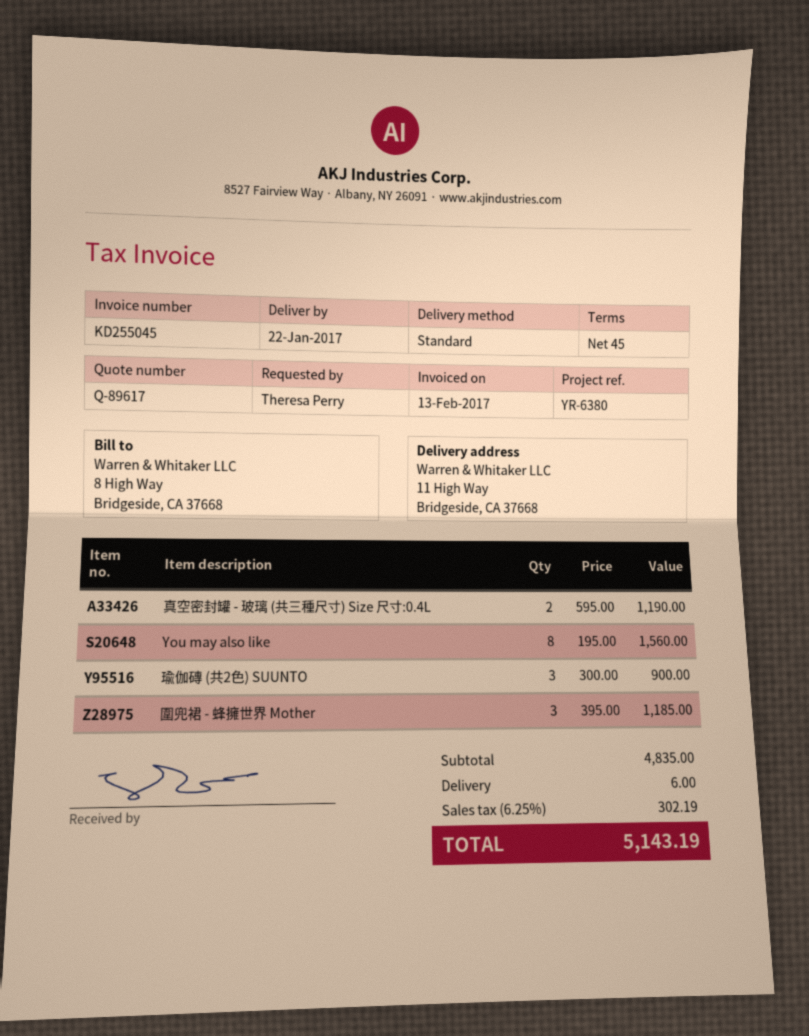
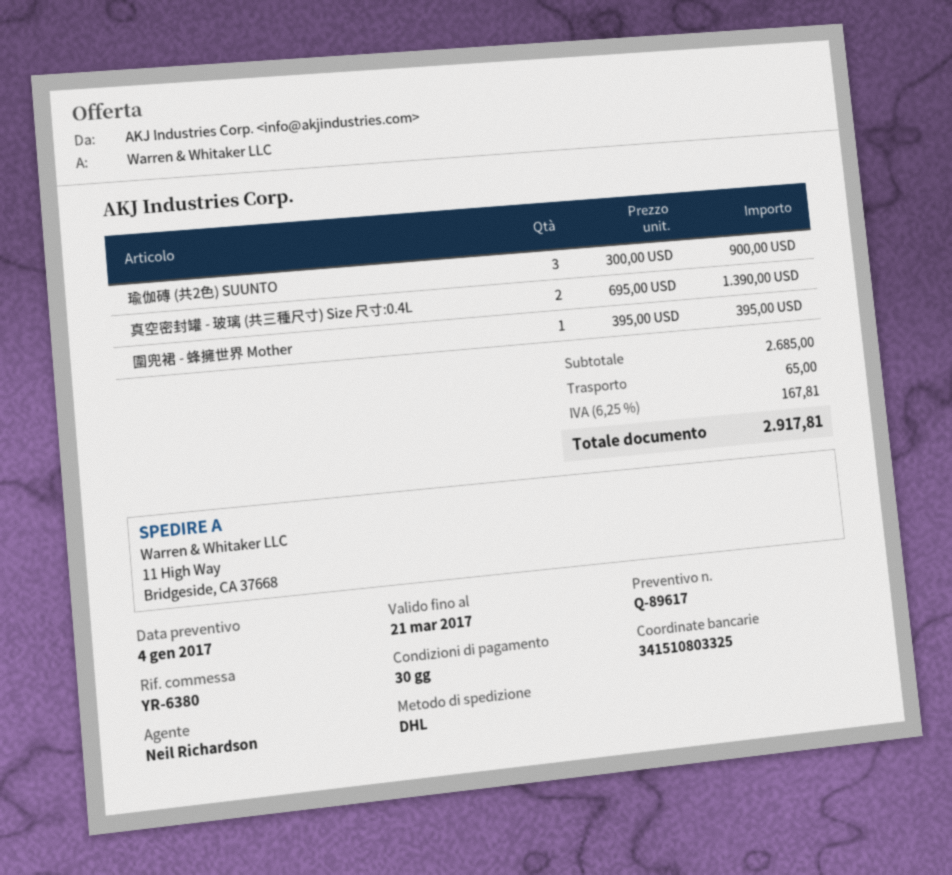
payment terms: 45 days -> 30 days
shipping method: standard -> DHL
真空密封罐 - 玻璃 (共三種尺寸) Size 尺寸:0.4L: 2 x 595.00 = 1190.00 -> 2 x 695.00 = 1390.00
You may also like: 8 x 195.00 = 1560.00 -> none
圍兜裙 - 蜂擁世界 Mother: 3 x 395.00 = 1185.00 -> 1 x 395.00 = 395.00
subtotal: 4835.00 -> 2685.00
shipping: 6.00 -> 65.00
tax: 6.25% = 302.19 -> 6.25% = 167.81
total: 5143.19 -> 2917.81

